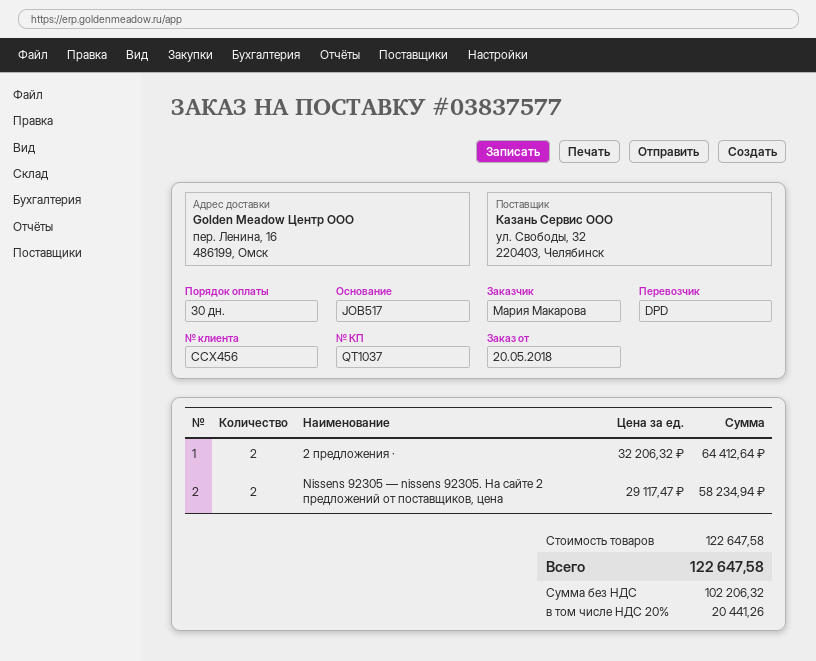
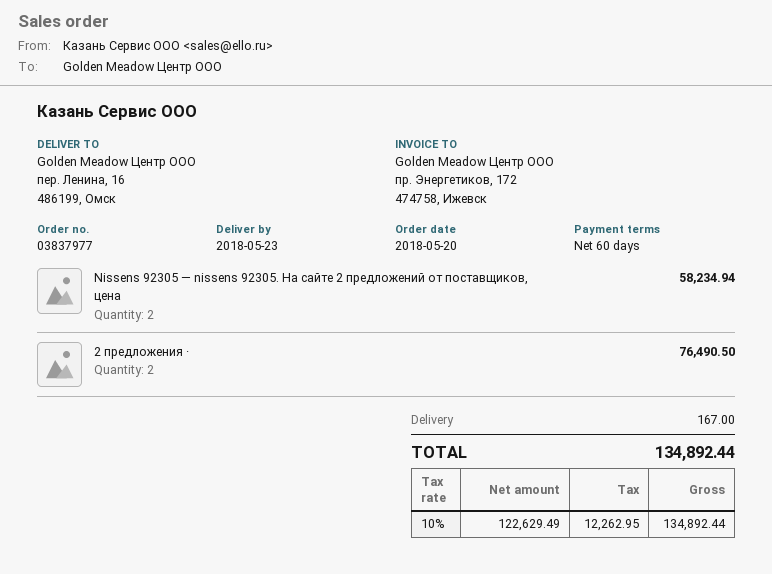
order number: 03837577 -> 03837977
payment terms: 30 days -> 60 days
2 предложения ·: 2 for 64412.64 -> 2 for 76490.50
shipping: none -> 167.00
net: 102206.32 -> 122629.49
tax: 20% = 20441.26 -> 10% = 12262.95
total: 122647.58 -> 134892.44

